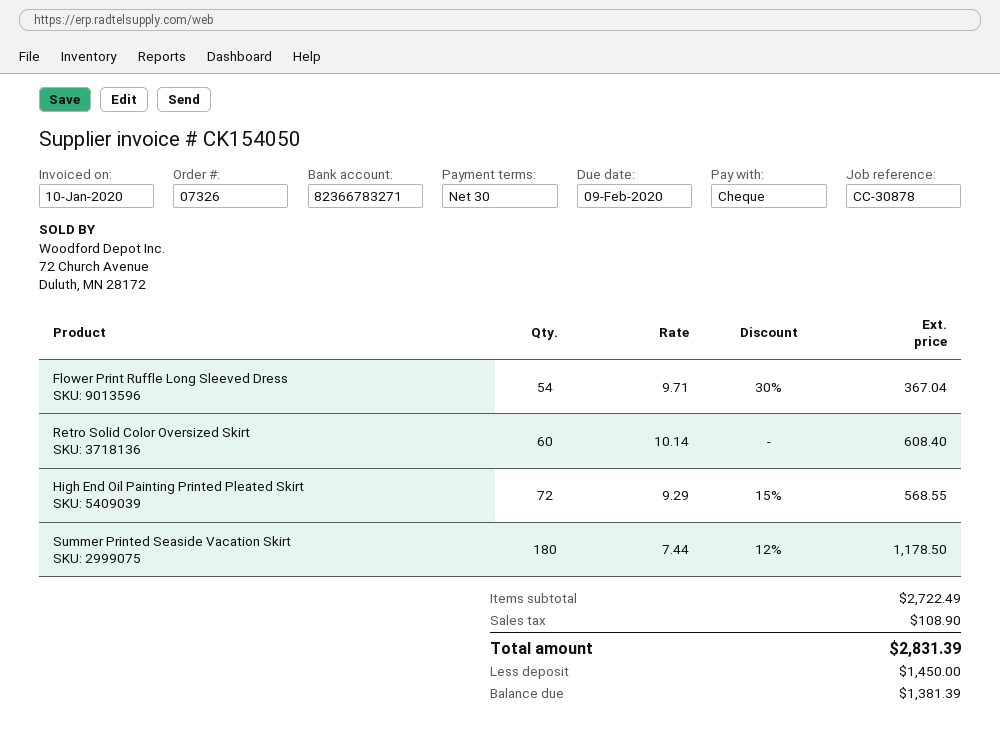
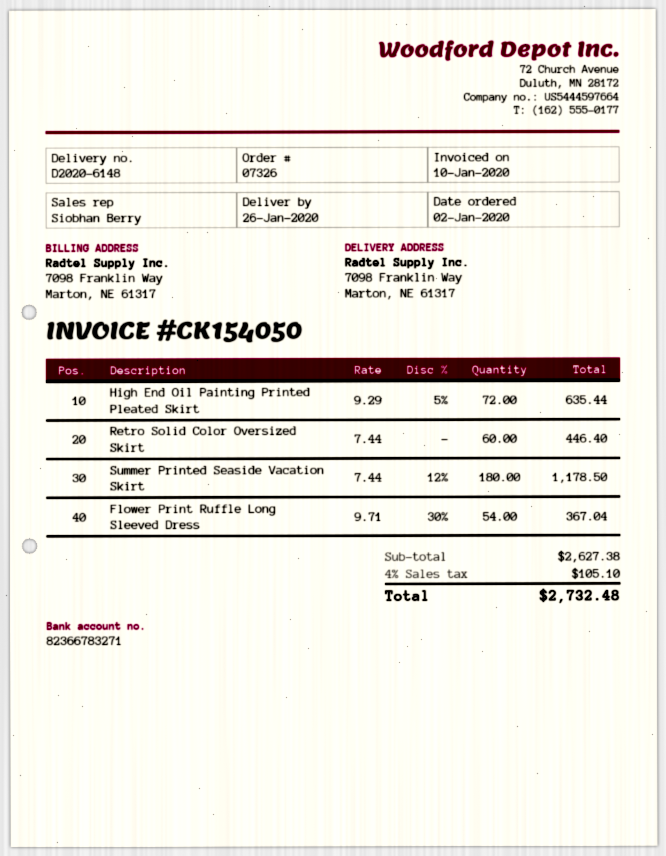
Retro Solid Color Oversized Skirt: 60 x 10.14 = 608.40 -> 60 x 7.44 = 446.40
High End Oil Painting Printed Pleated Skirt: 72 x 9.29 - 15% = 568.55 -> 72 x 9.29 - 5% = 635.44
subtotal: 2722.49 -> 2627.38
tax: 108.90 -> 105.10
total: 2831.39 -> 2732.48

